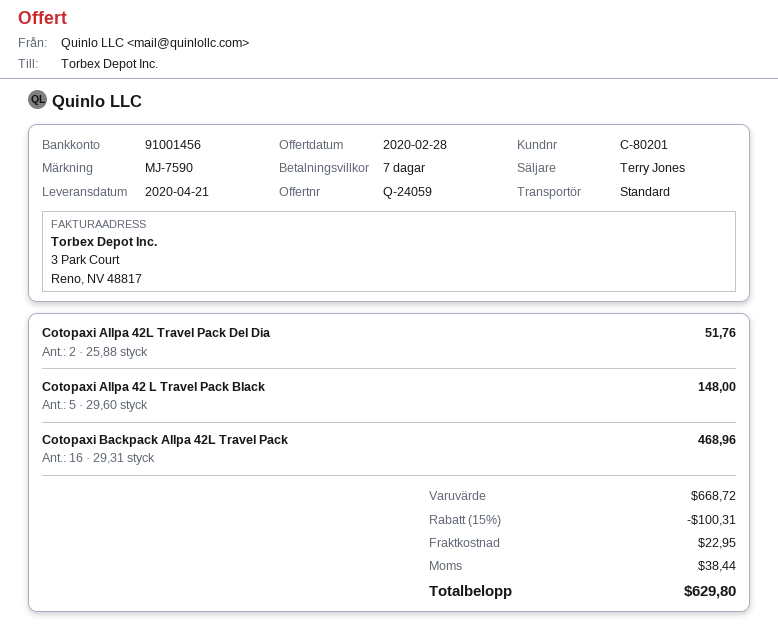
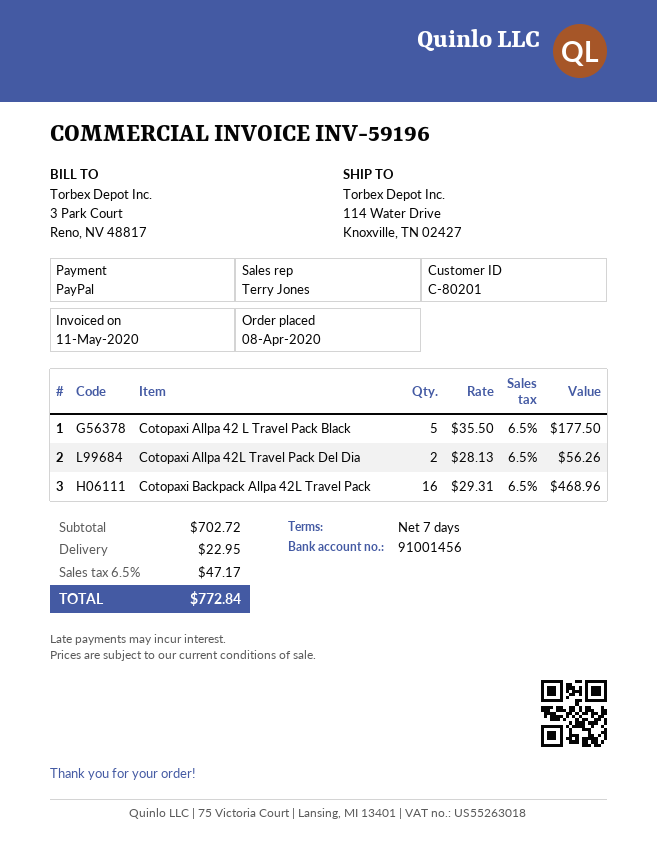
Cotopaxi Allpa 42L Travel Pack Del Dia: 2 x 25.88 = 51.76 -> 2 x 28.13 = 56.26
Cotopaxi Allpa 42 L Travel Pack Black: 5 x 29.60 = 148.00 -> 5 x 35.50 = 177.50
subtotal: 668.72 -> 702.72
discount: 15% = 100.31 -> none
tax: 38.44 -> 47.17
total: 629.80 -> 772.84

